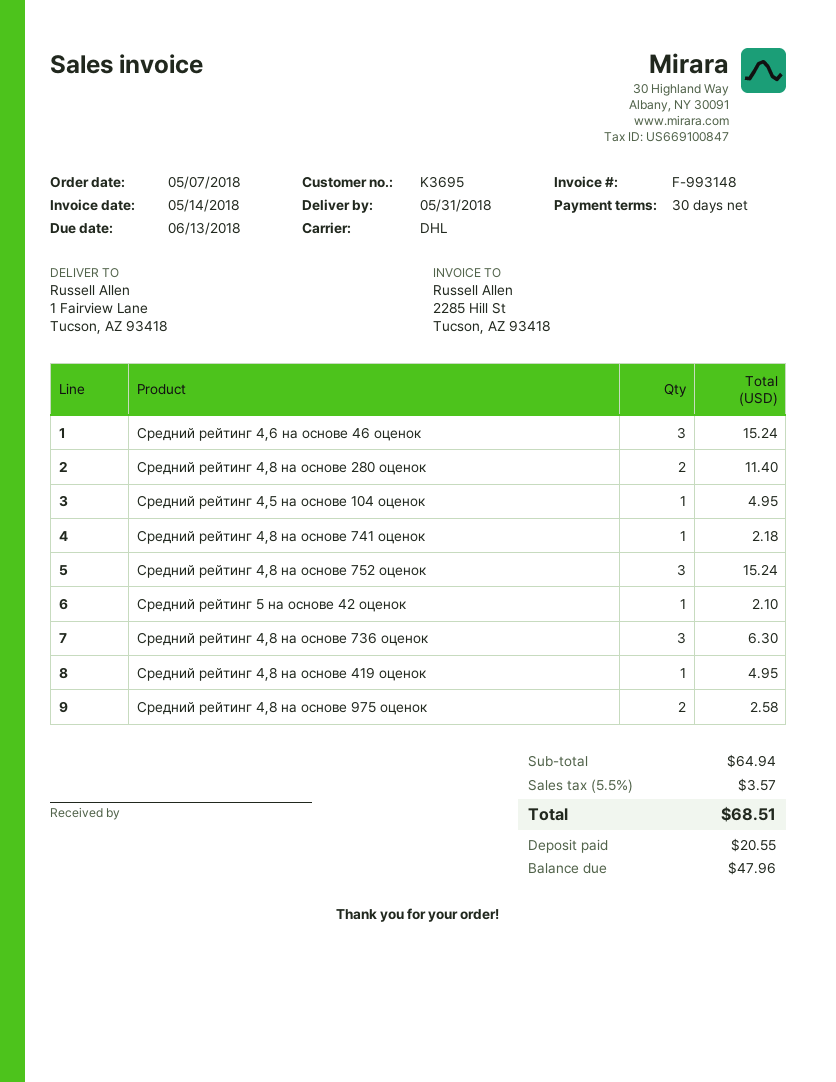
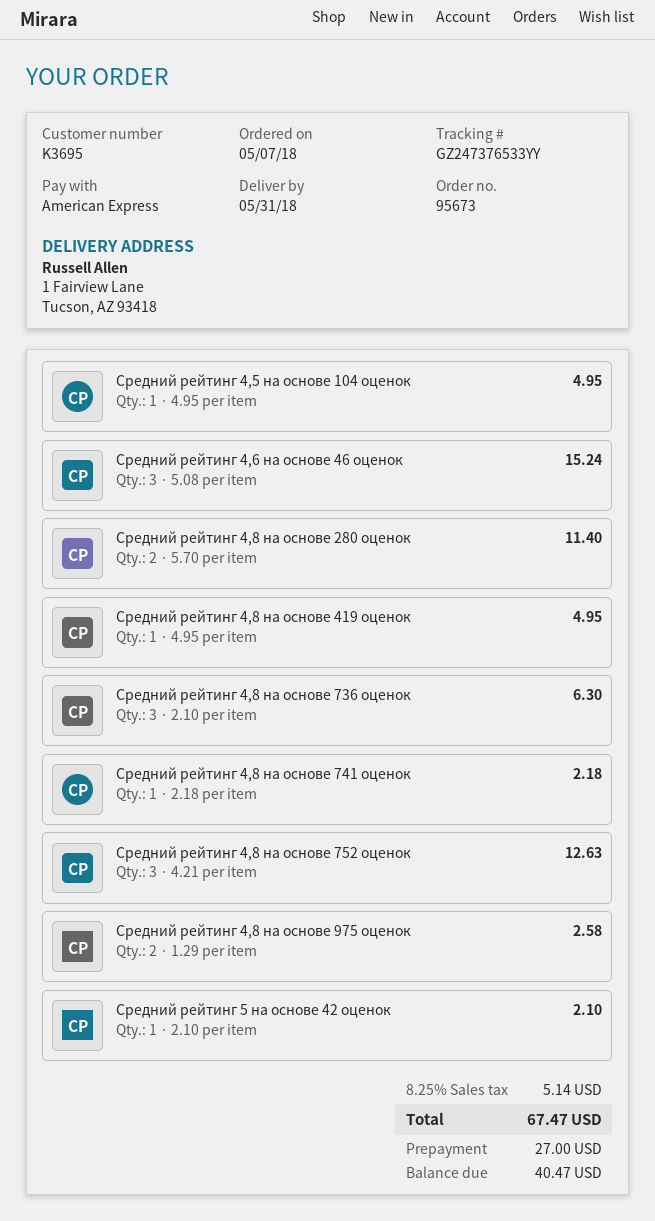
Средний рейтинг 4,8 на основе 752 оценок: 3 for 15.24 -> 3 for 12.63
tax: 5.5% = 3.57 -> 8.25% = 5.14
total: 68.51 -> 67.47
deposit: 20.55 -> 27.00
balance: 47.96 -> 40.47

